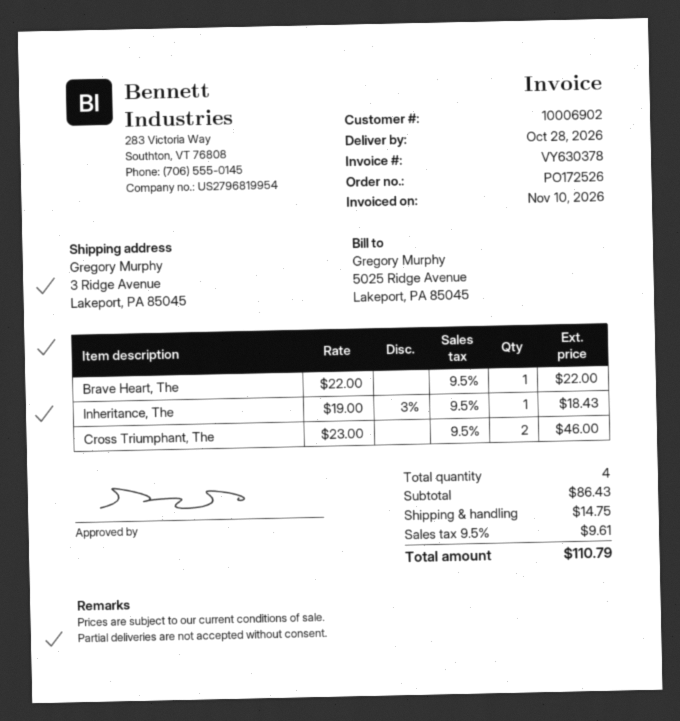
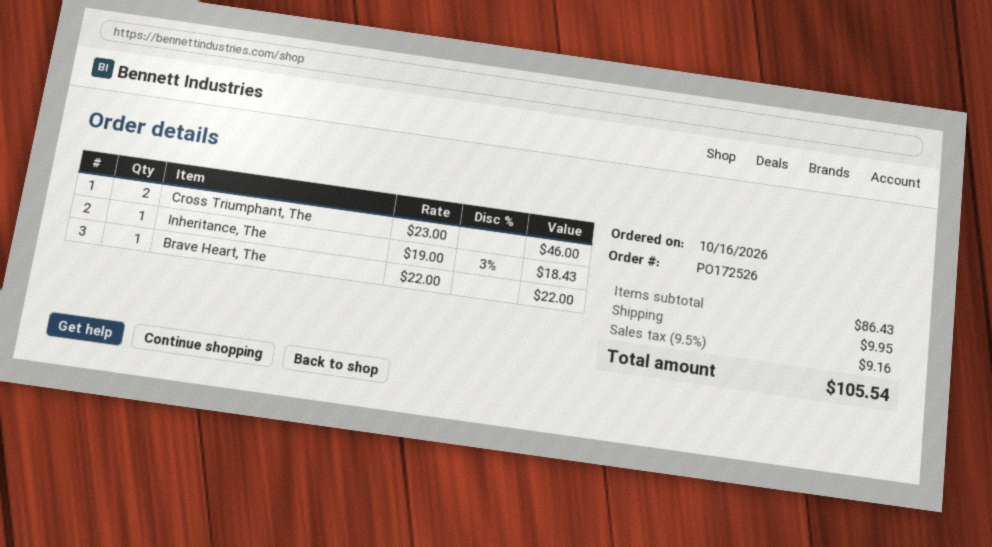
shipping: 14.75 -> 9.95
tax: 9.5% = 9.61 -> 9.5% = 9.16
total: 110.79 -> 105.54

